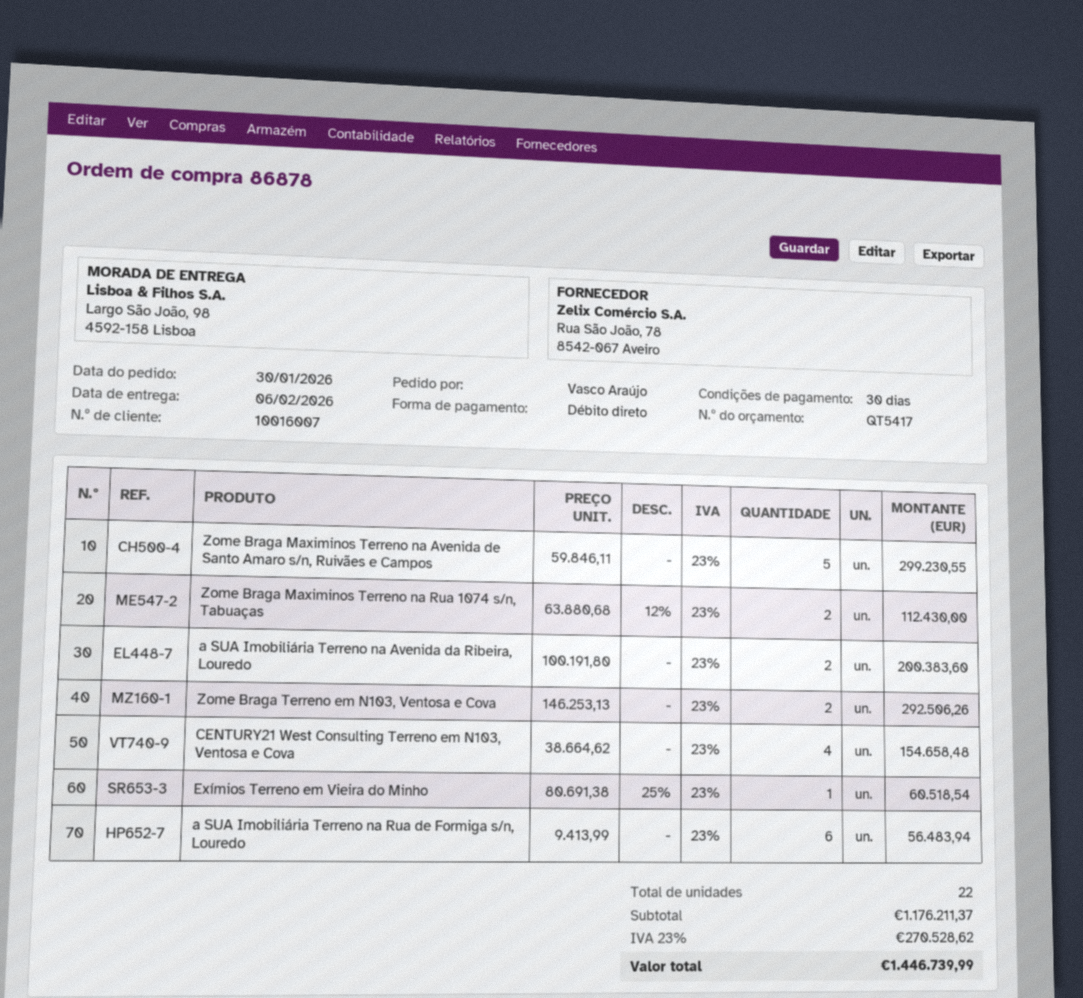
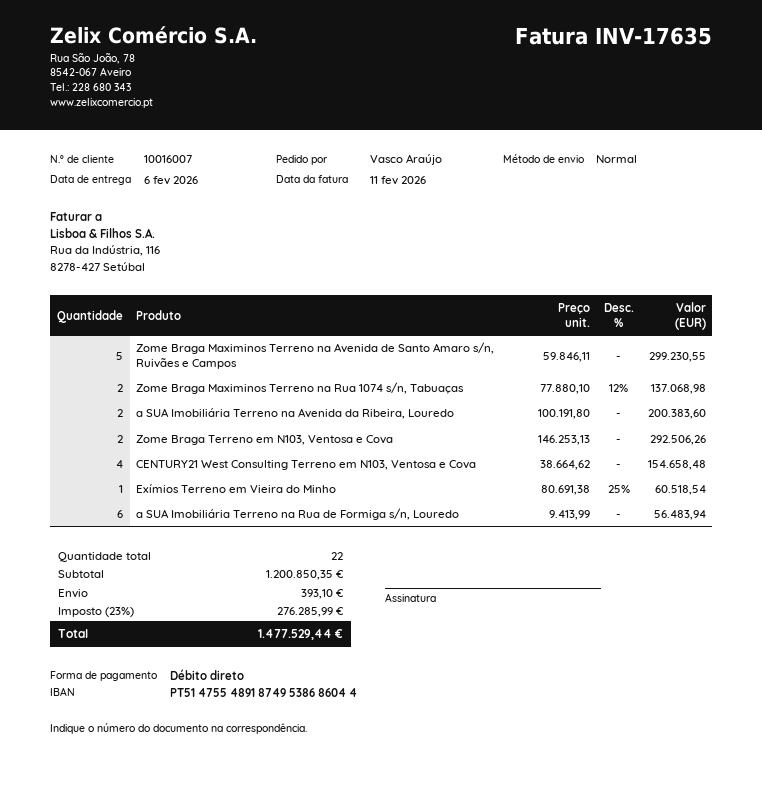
Zome Braga Maximinos Terreno na Rua 1074 s/n, Tabuaças: 2 x 63880.68 - 12% = 112430.00 -> 2 x 77880.10 - 12% = 137068.98
subtotal: 1176211.37 -> 1200850.35
shipping: none -> 393.10
tax: 23% = 270528.62 -> 23% = 276285.99
total: 1446739.99 -> 1477529.44

